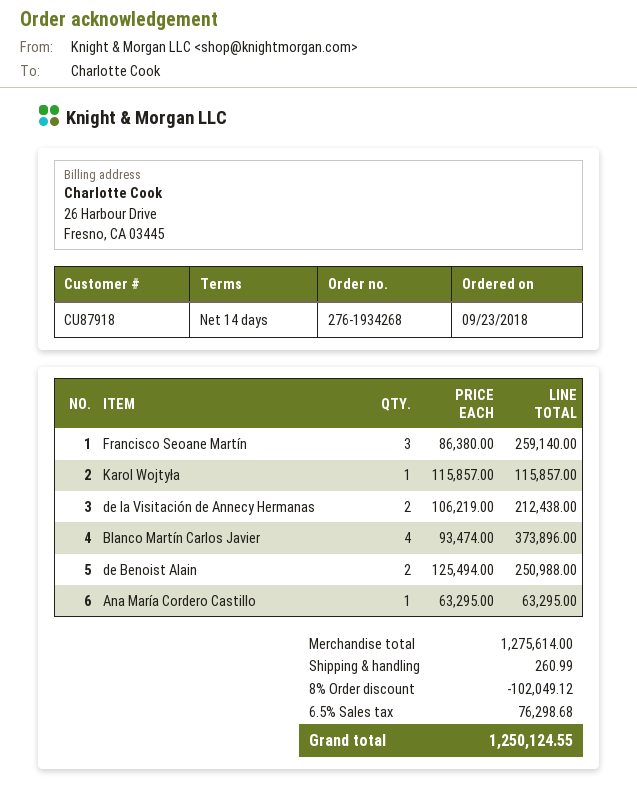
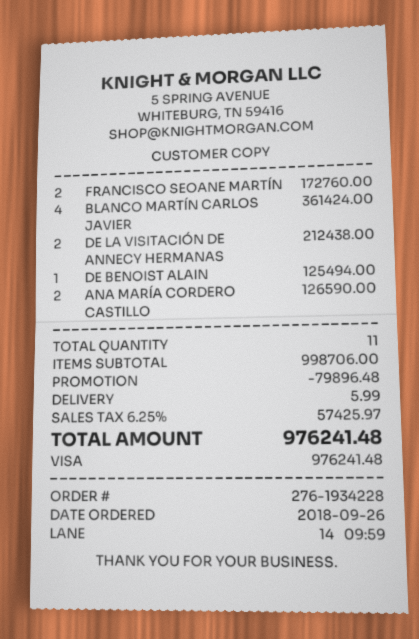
order number: 276-1934268 -> 276-1934228
order date: 2018-09-23 -> 2018-09-26
Francisco Seoane Martín: 3 for 259140.00 -> 2 for 172760.00
Karol Wojtyła: 1 for 115857.00 -> none
Blanco Martín Carlos Javier: 4 for 373896.00 -> 4 for 361424.00
de Benoist Alain: 2 for 250988.00 -> 1 for 125494.00
Ana María Cordero Castillo: 1 for 63295.00 -> 2 for 126590.00
subtotal: 1275614.00 -> 998706.00
discount: 102049.12 -> 79896.48
shipping: 260.99 -> 5.99
tax: 6.5% = 76298.68 -> 6.25% = 57425.97
total: 1250124.55 -> 976241.48

